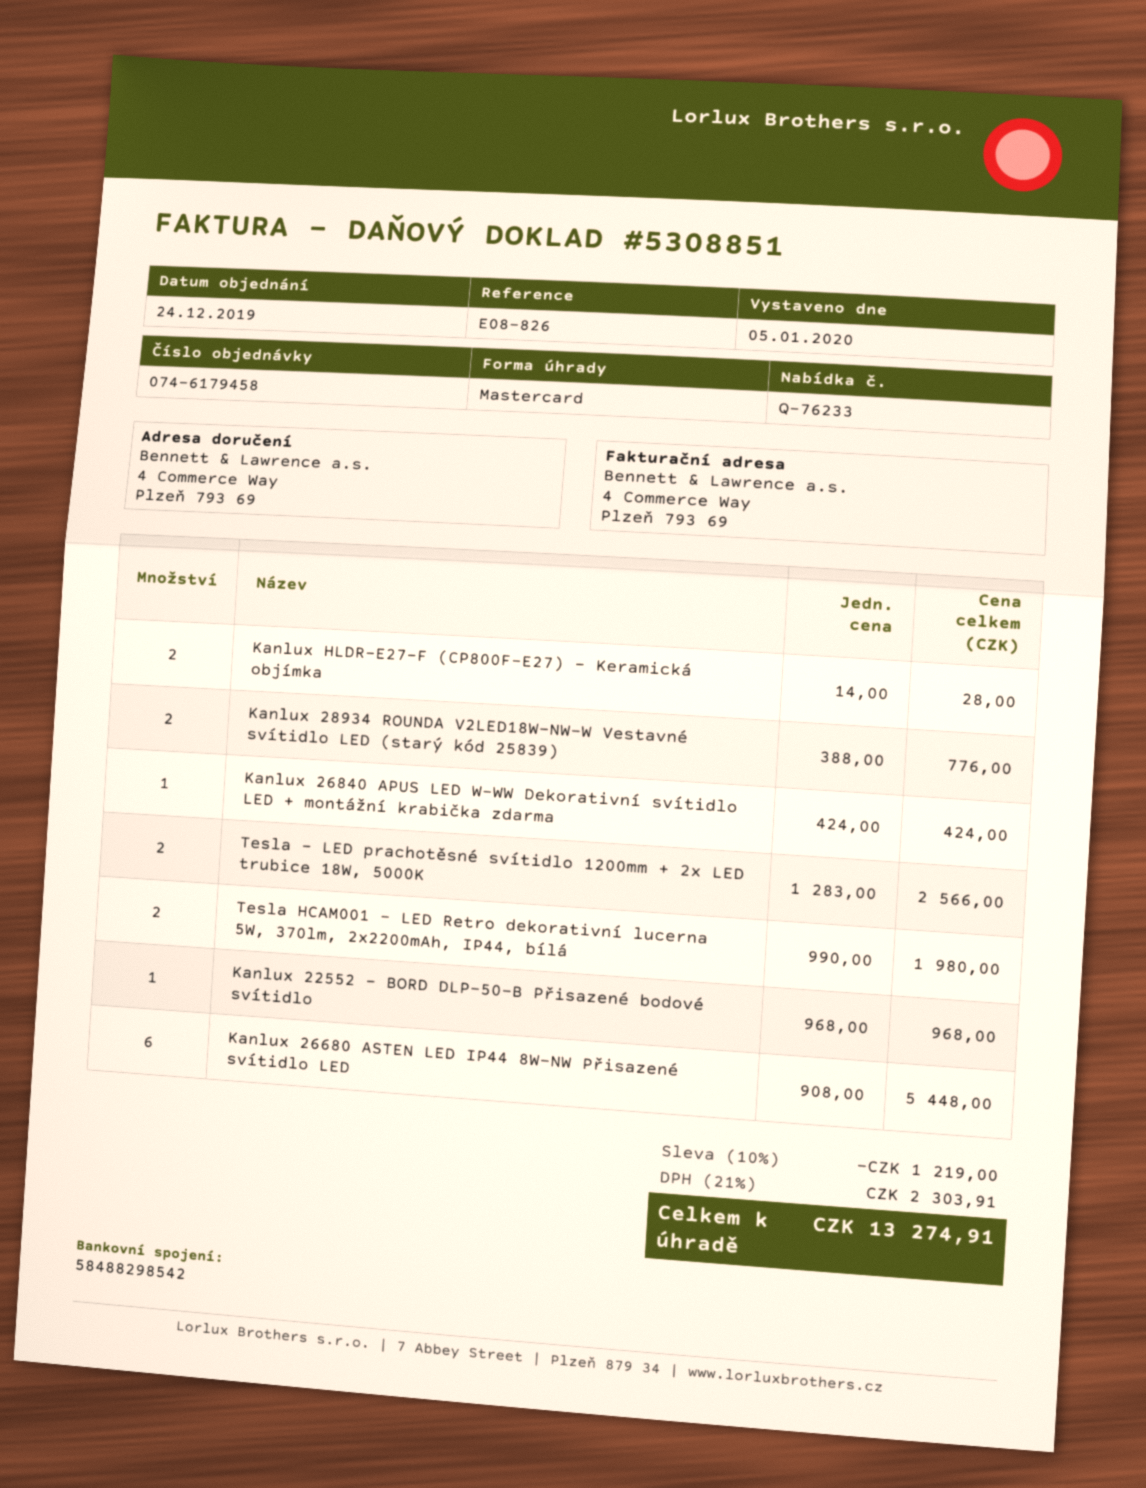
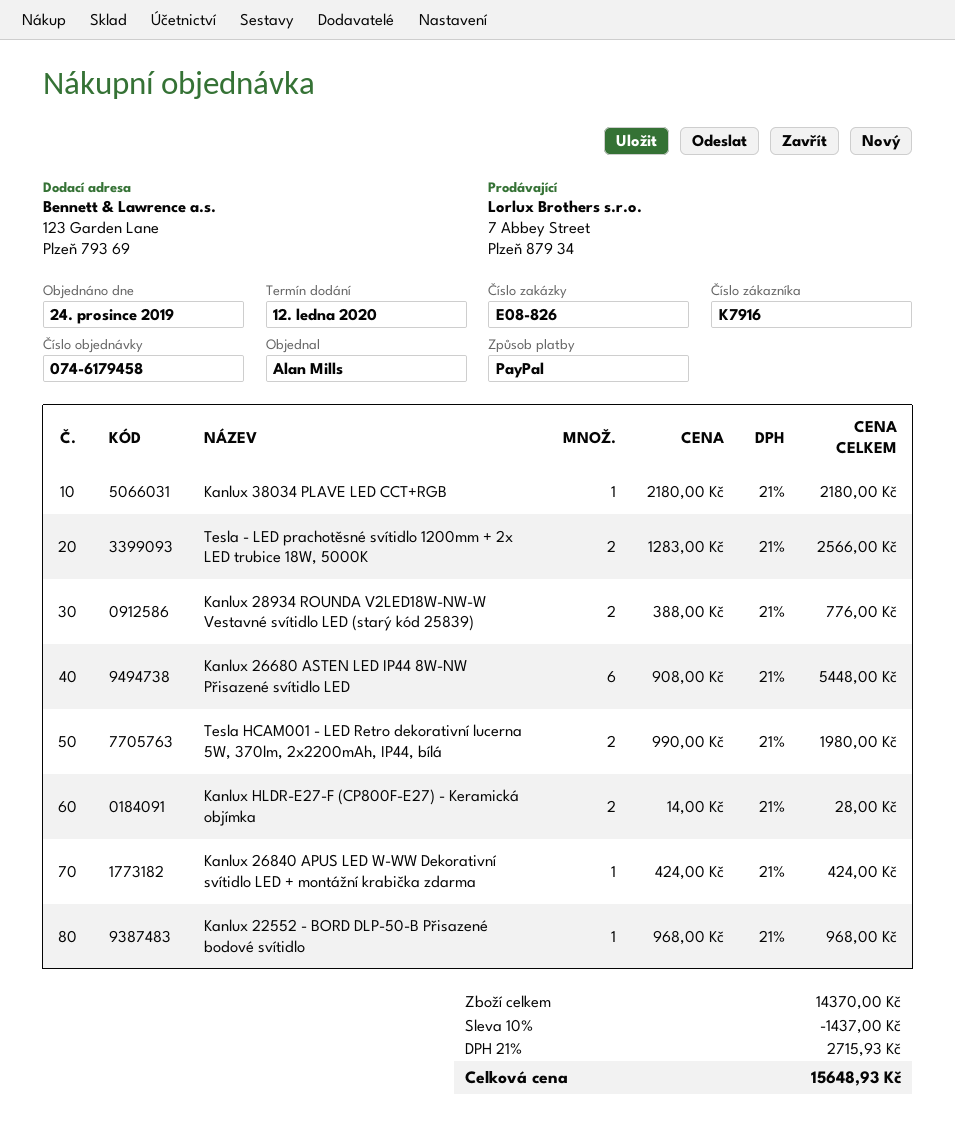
payment method: Mastercard -> PayPal
ship to: 4 Commerce Way, Plzeň 793 69 -> 123 Garden Lane, Plzeň 793 69
Kanlux 38034 PLAVE LED CCT+RGB: none -> 1 x 2180.00 = 2180.00
discount: 10% = 1219.00 -> 10% = 1437.00
tax: 21% = 2303.91 -> 21% = 2715.93
total: 13274.91 -> 15648.93

